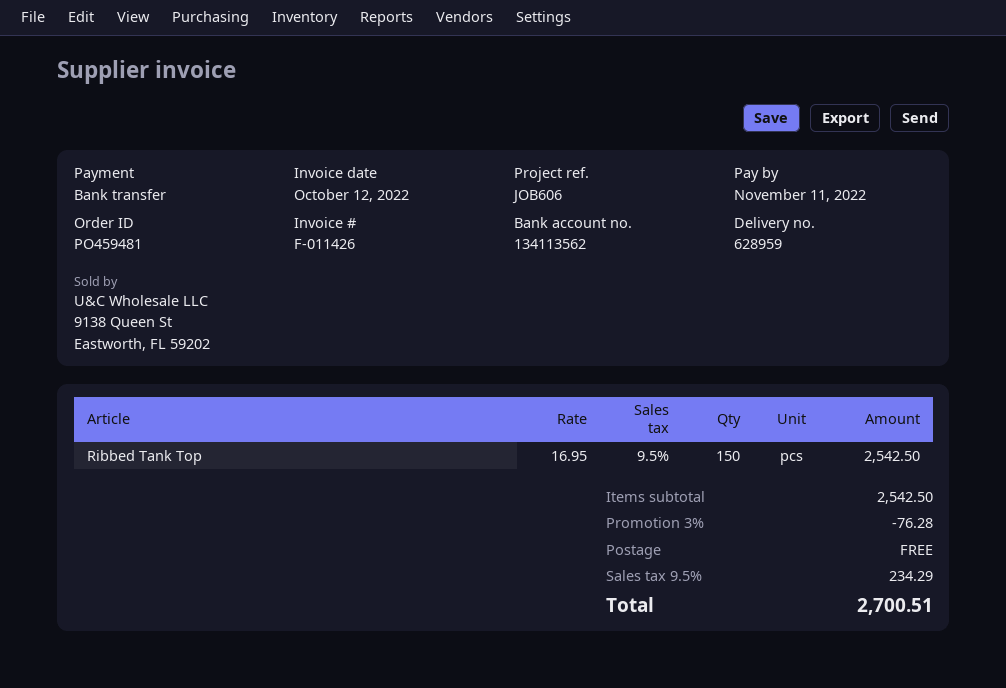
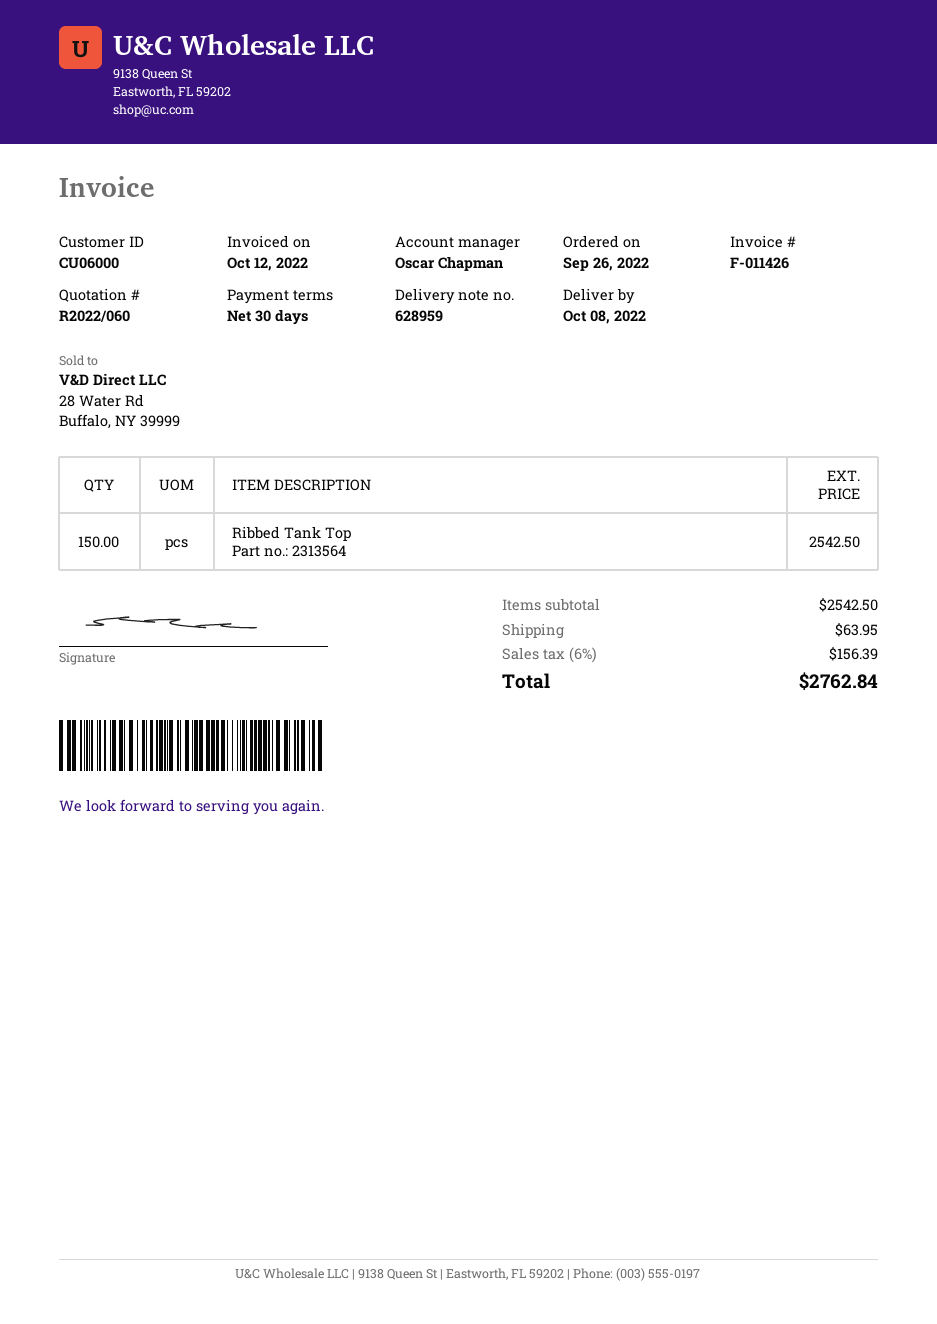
discount: 3% = 76.28 -> none
shipping: 0.00 -> 63.95
tax: 9.5% = 234.29 -> 6% = 156.39
total: 2700.51 -> 2762.84

